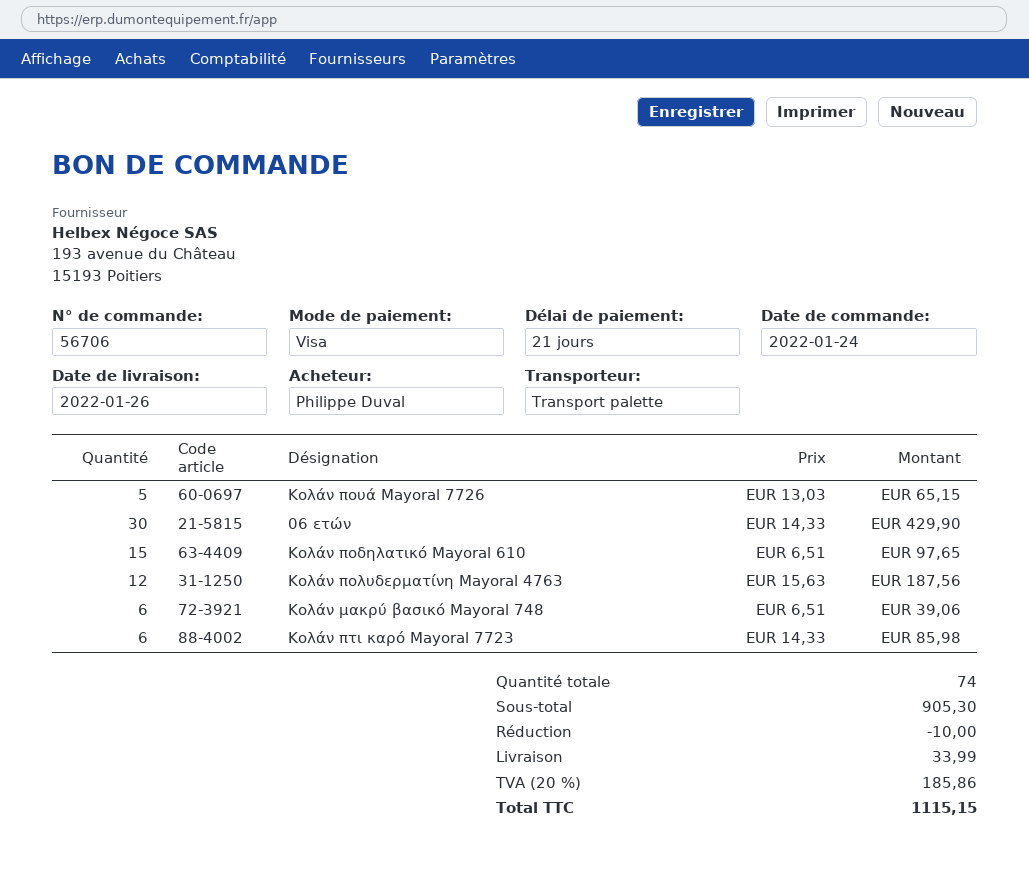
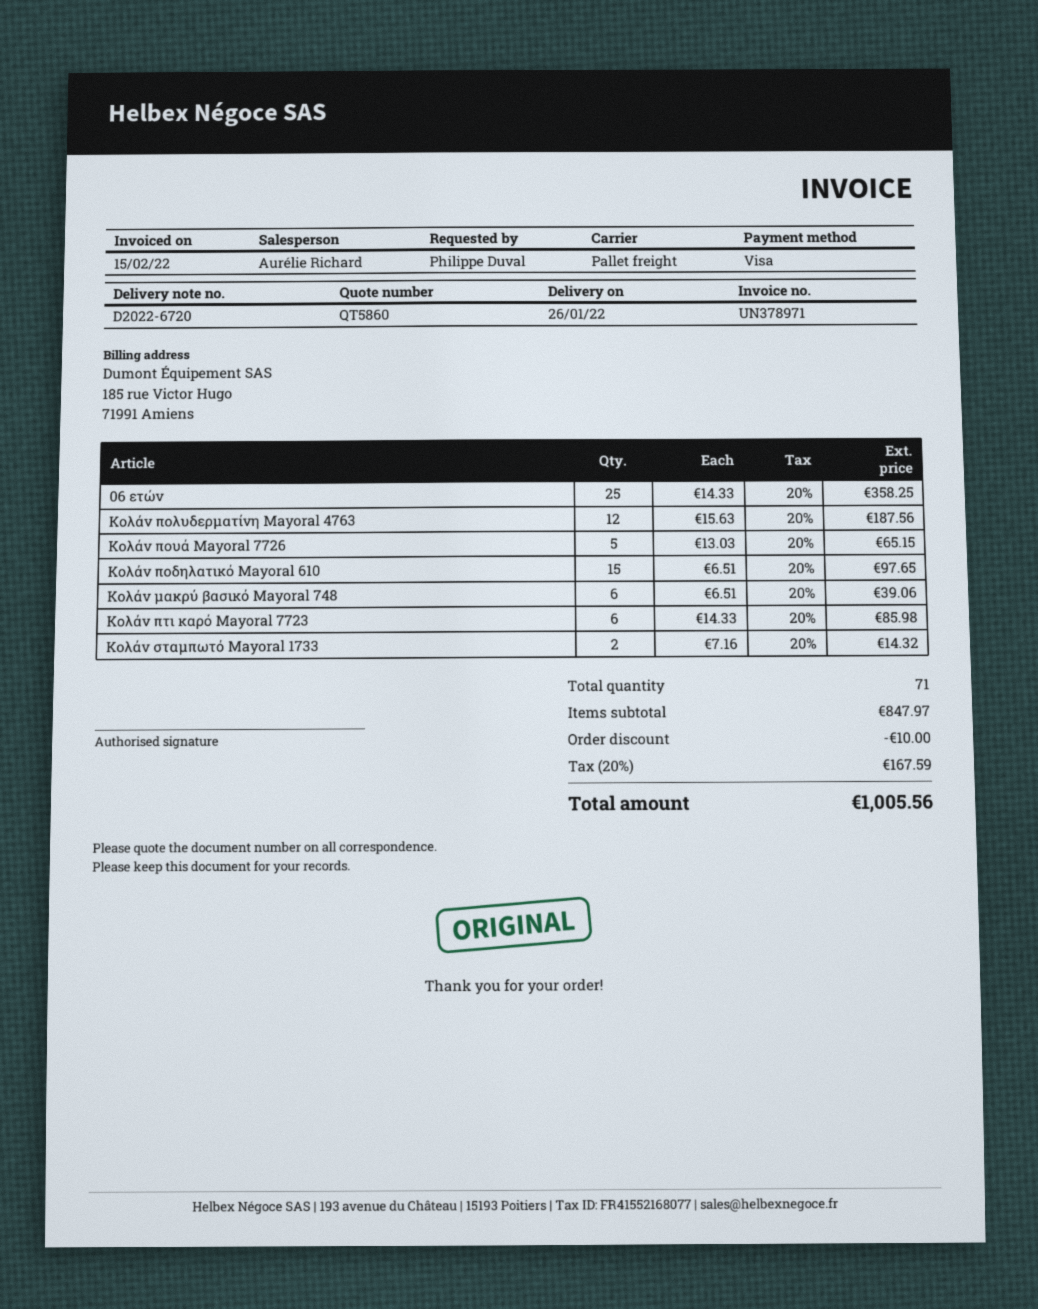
06 ετών: 30 x 14.33 = 429.90 -> 25 x 14.33 = 358.25
Κολάν σταμπωτό Mayoral 1733: none -> 2 x 7.16 = 14.32
total quantity: 74 -> 71
subtotal: 905.30 -> 847.97
shipping: 33.99 -> none
tax: 20% = 185.86 -> 20% = 167.59
total: 1115.15 -> 1005.56

